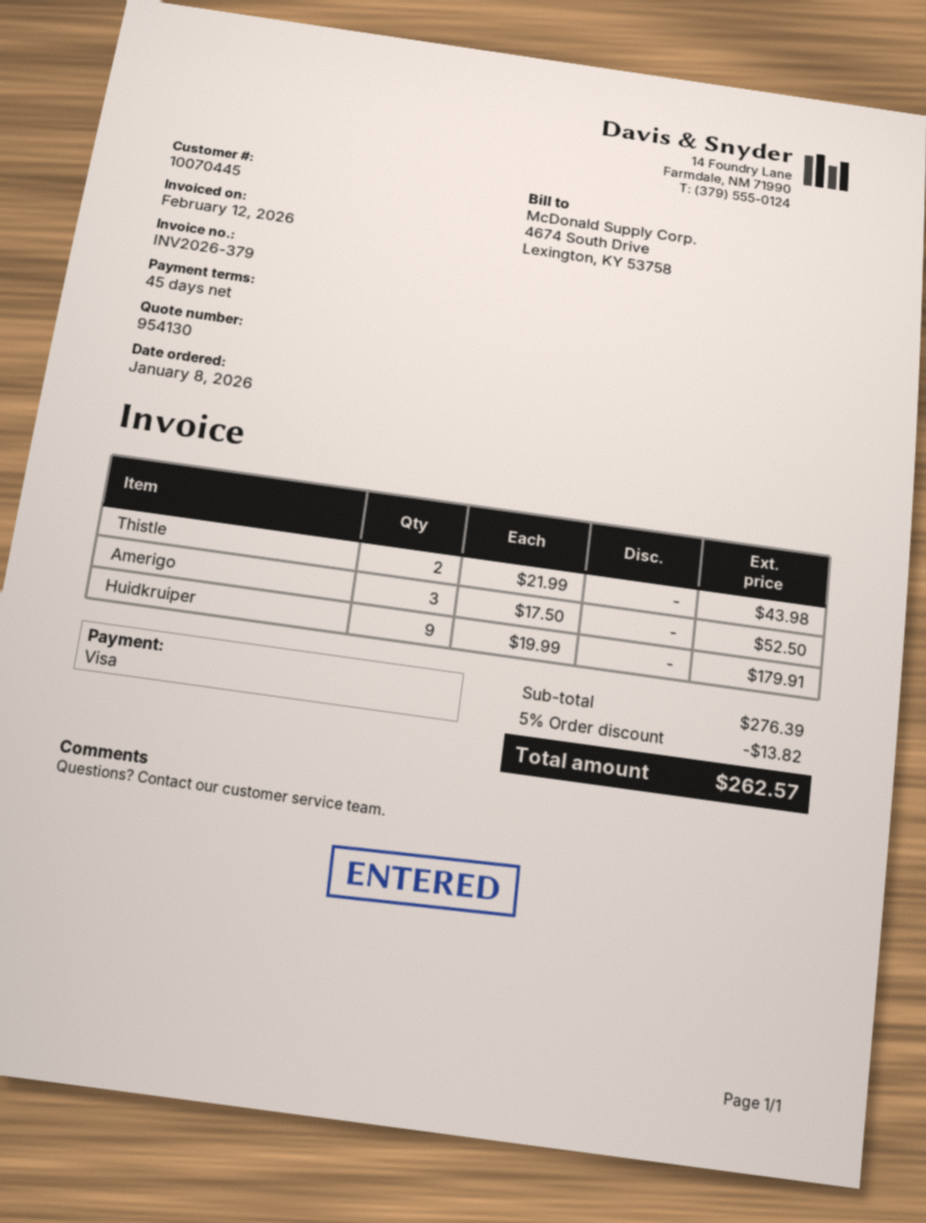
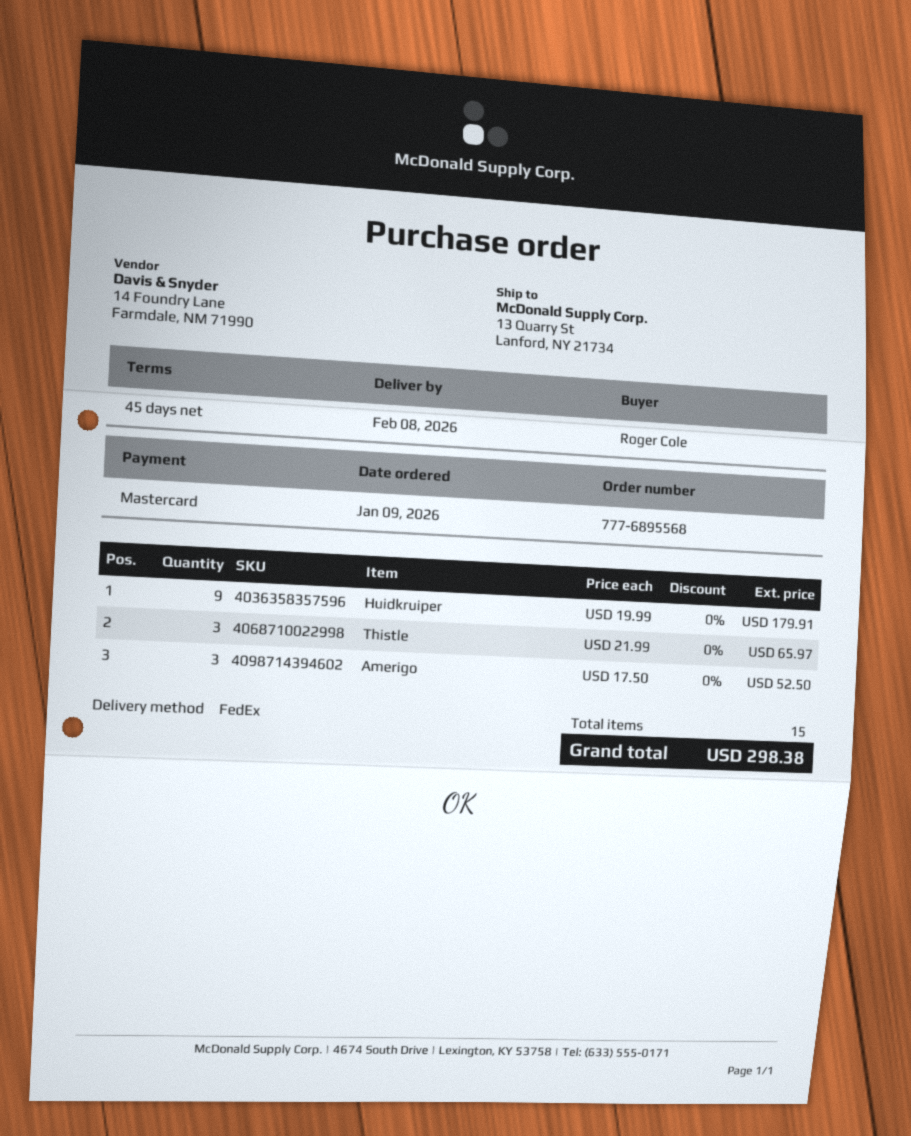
order date: 2026-01-08 -> 2026-01-09
payment method: Visa -> Mastercard
Thistle: 2 x 21.99 = 43.98 -> 3 x 21.99 = 65.97
discount: 5% = 13.82 -> none
total: 262.57 -> 298.38

